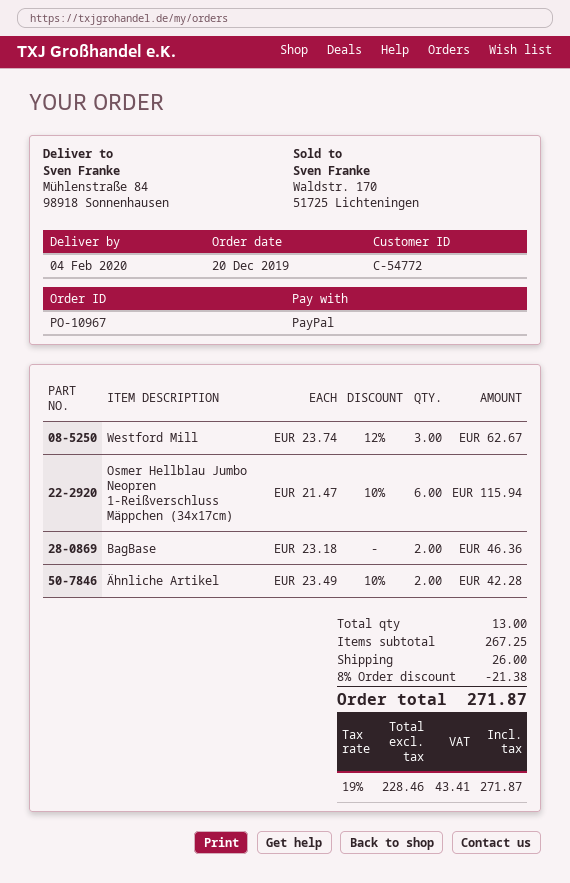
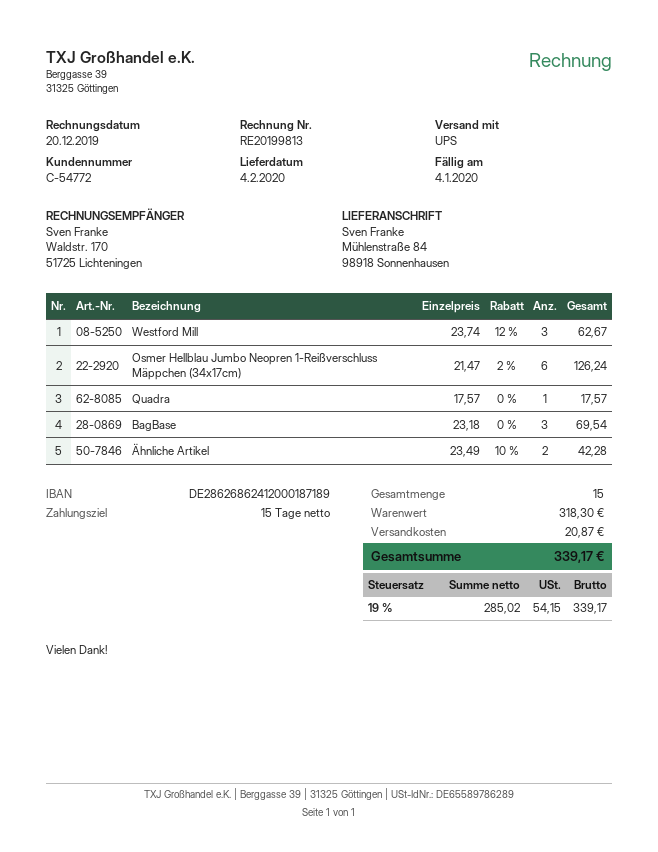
Osmer Hellblau Jumbo Neopren 1-Reißverschluss Mäppchen (34x17cm): 6 x 21.47 - 10% = 115.94 -> 6 x 21.47 - 2% = 126.24
BagBase: 2 x 23.18 = 46.36 -> 3 x 23.18 = 69.54
Quadra: none -> 1 x 17.57 = 17.57
total quantity: 13 -> 15
subtotal: 267.25 -> 318.30
discount: 8% = 21.38 -> none
shipping: 26.00 -> 20.87
net: 228.46 -> 285.02
tax: 19% = 43.41 -> 19% = 54.15
total: 271.87 -> 339.17

